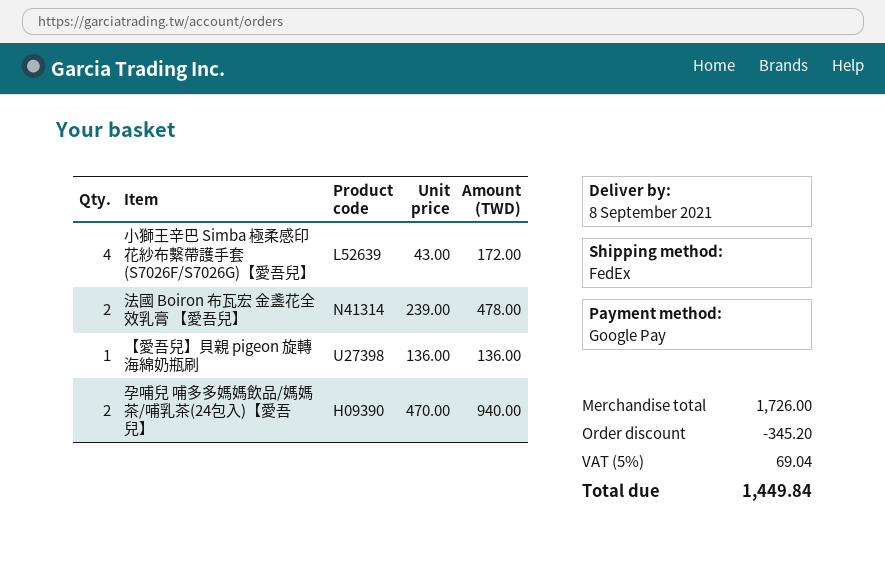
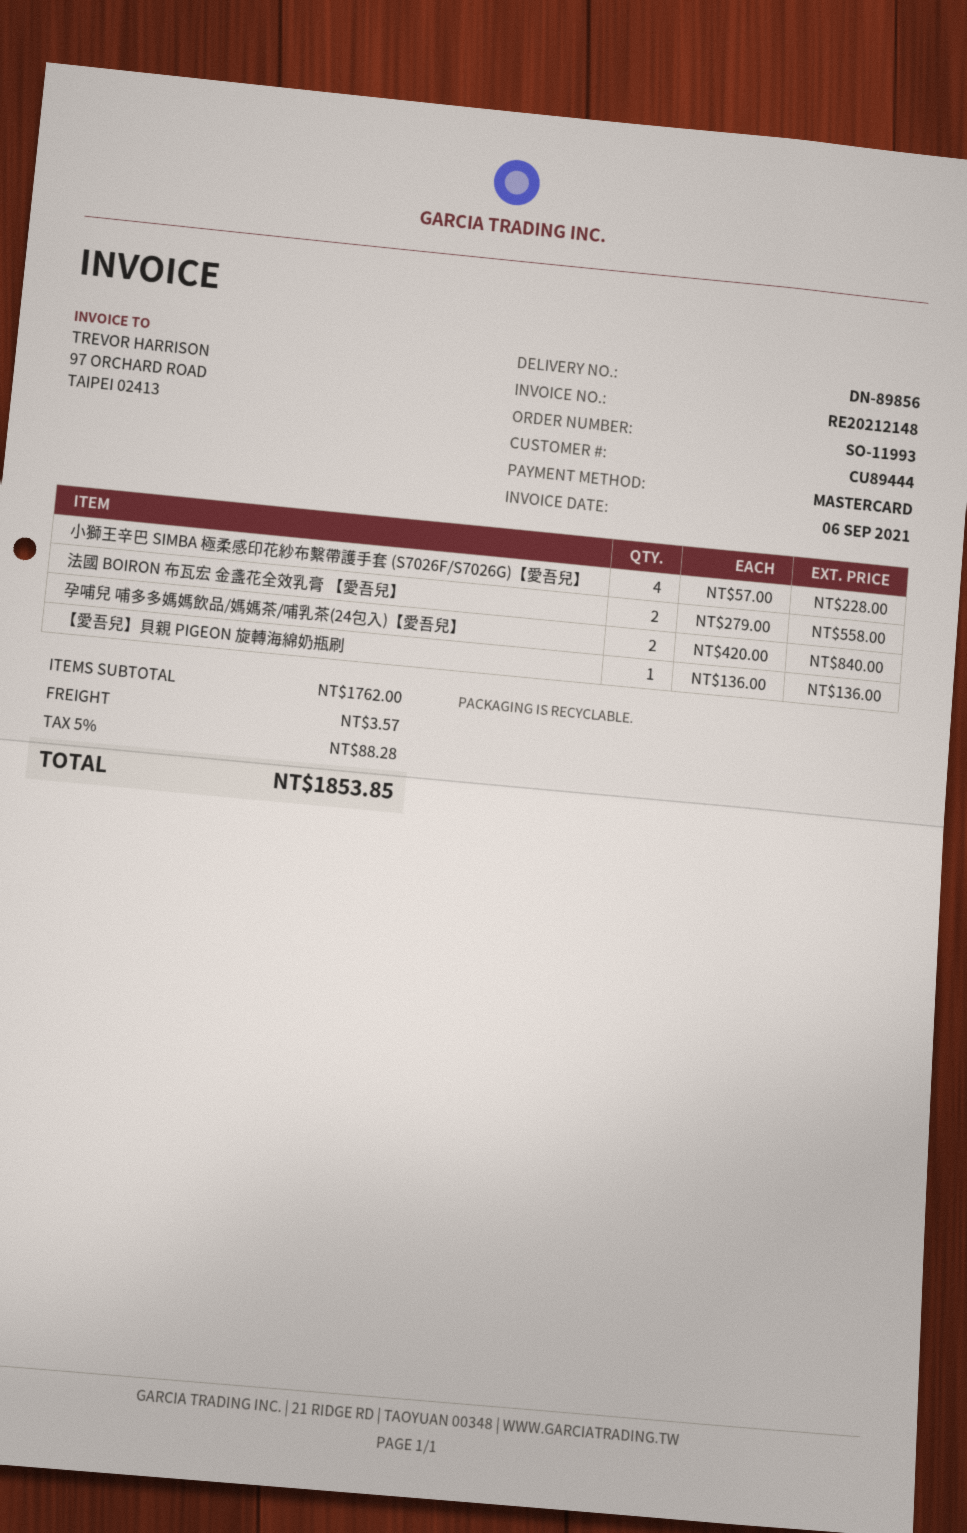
payment method: Google Pay -> Mastercard
小獅王辛巴 Simba 極柔感印花紗布繫帶護手套 (S7026F/S7026G)【愛吾兒】: 4 x 43.00 = 172.00 -> 4 x 57.00 = 228.00
法國 Boiron 布瓦宏 金盞花全效乳膏 【愛吾兒】: 2 x 239.00 = 478.00 -> 2 x 279.00 = 558.00
孕哺兒 哺多多媽媽飲品/媽媽茶/哺乳茶(24包入)【愛吾兒】: 2 x 470.00 = 940.00 -> 2 x 420.00 = 840.00
subtotal: 1726.00 -> 1762.00
discount: 345.20 -> none
shipping: none -> 3.57
tax: 5% = 69.04 -> 5% = 88.28
total: 1449.84 -> 1853.85

